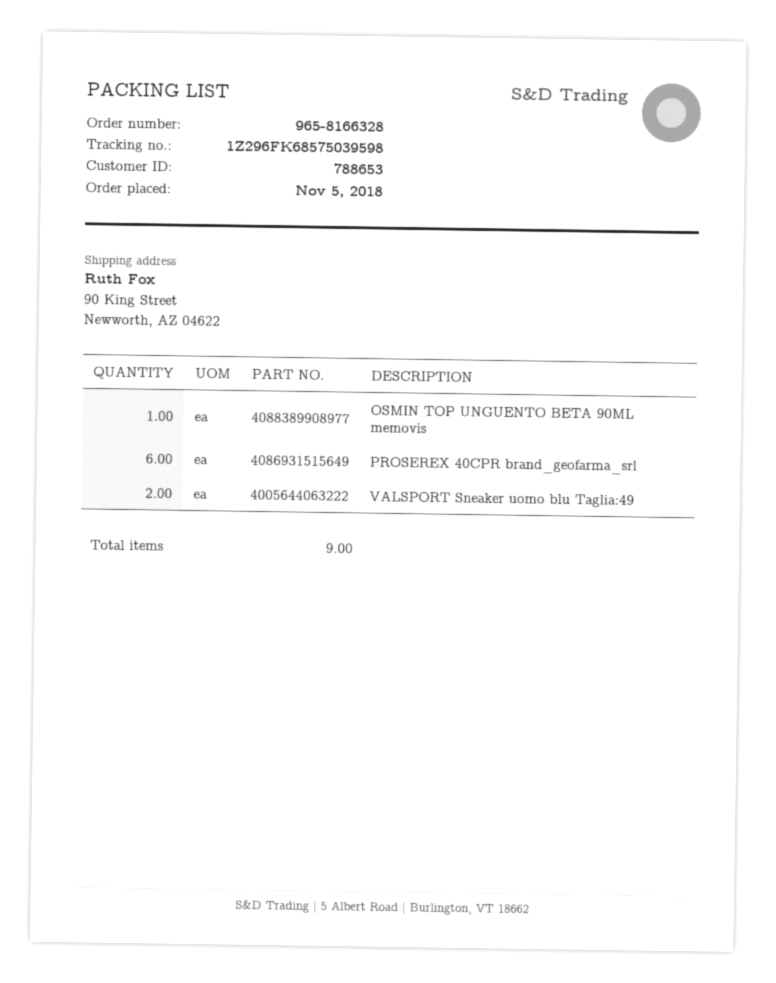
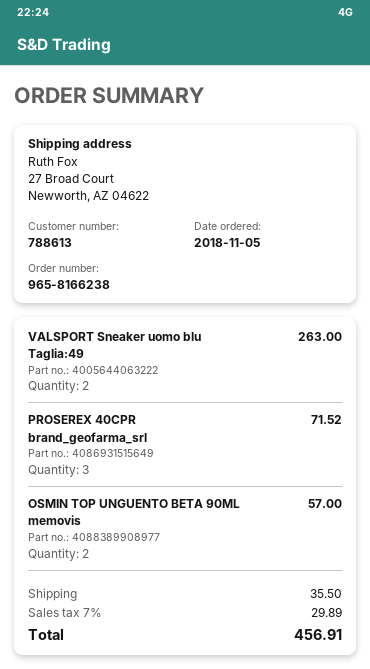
order number: 965-8166328 -> 965-8166238
customer number: 788653 -> 788613
ship to: 90 King Street, Newworth, AZ 04622 -> 27 Broad Court, Newworth, AZ 04622
OSMIN TOP UNGUENTO BETA 90ML memovis: 1 -> 2
PROSEREX 40CPR brand_geofarma_srl: 6 -> 3

